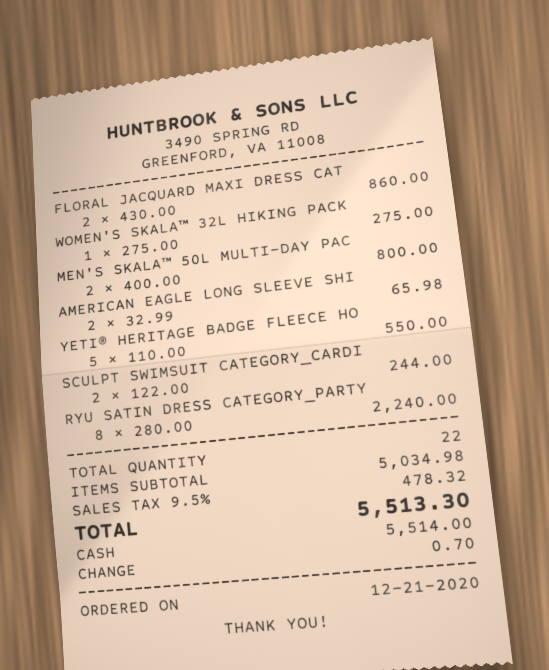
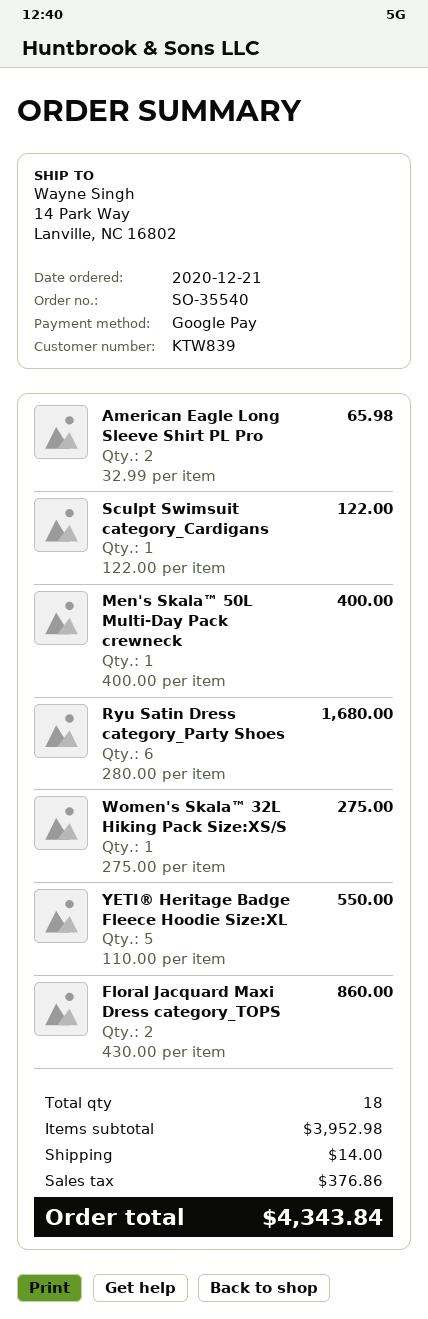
payment method: cash -> Google Pay
MEN'S SKALA™ 50L MULTI-DAY PAC: 2 x 400.00 = 800.00 -> 1 x 400.00 = 400.00
SCULPT SWIMSUIT CATEGORY_CARDI: 2 x 122.00 = 244.00 -> 1 x 122.00 = 122.00
RYU SATIN DRESS CATEGORY_PARTY: 8 x 280.00 = 2240.00 -> 6 x 280.00 = 1680.00
total quantity: 22 -> 18
subtotal: 5034.98 -> 3952.98
shipping: none -> 14.00
tax: 478.32 -> 376.86
total: 5513.30 -> 4343.84

